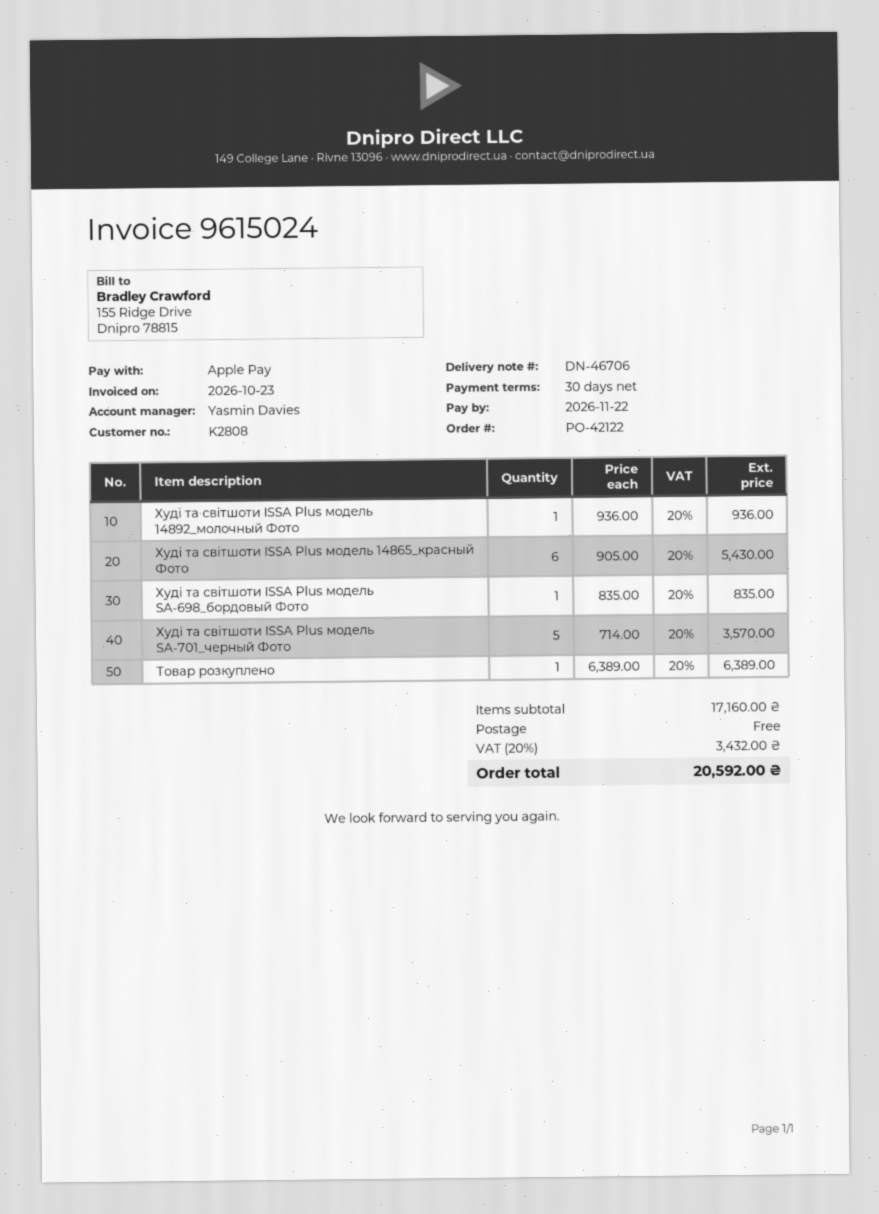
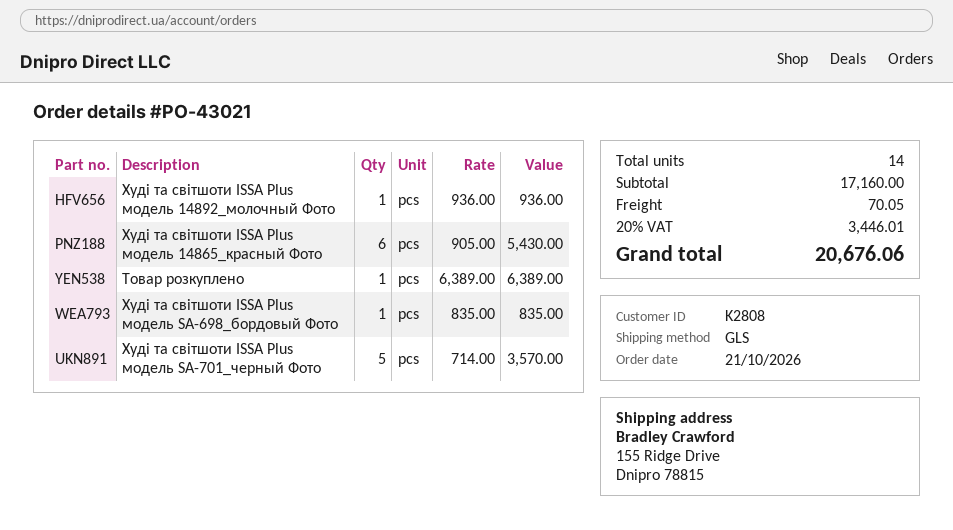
order number: PO-42122 -> PO-43021
shipping: 0.00 -> 70.05
tax: 20% = 3432.00 -> 20% = 3446.01
total: 20592.00 -> 20676.06

